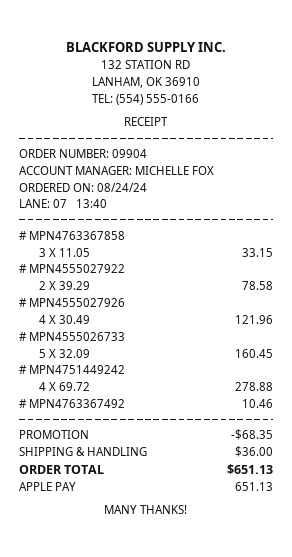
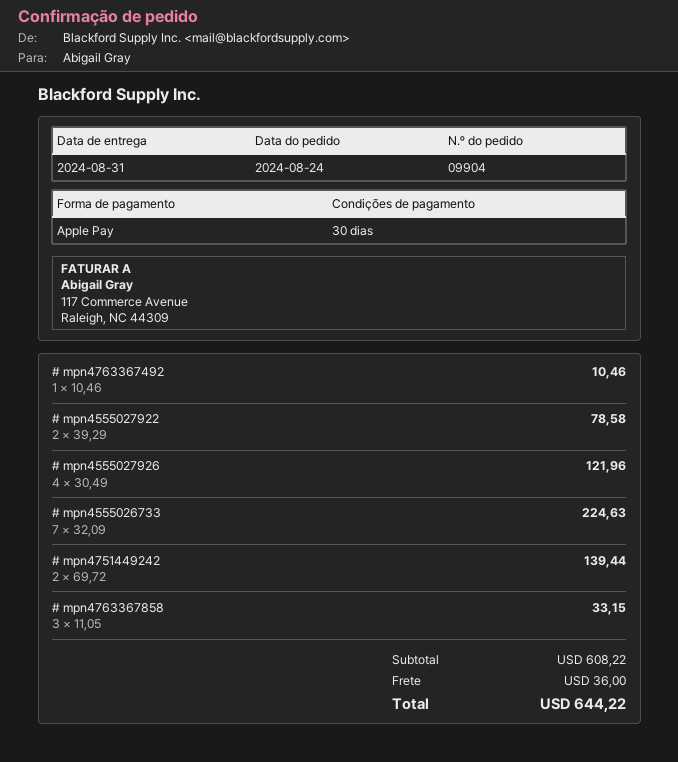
# MPN4555026733: 5 x 32.09 = 160.45 -> 7 x 32.09 = 224.63
# MPN4751449242: 4 x 69.72 = 278.88 -> 2 x 69.72 = 139.44
discount: 68.35 -> none
total: 651.13 -> 644.22

